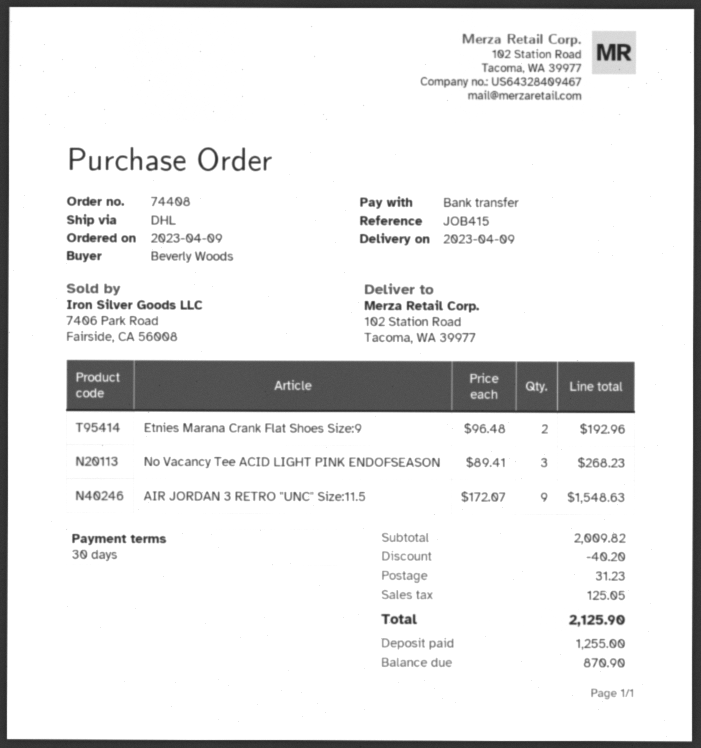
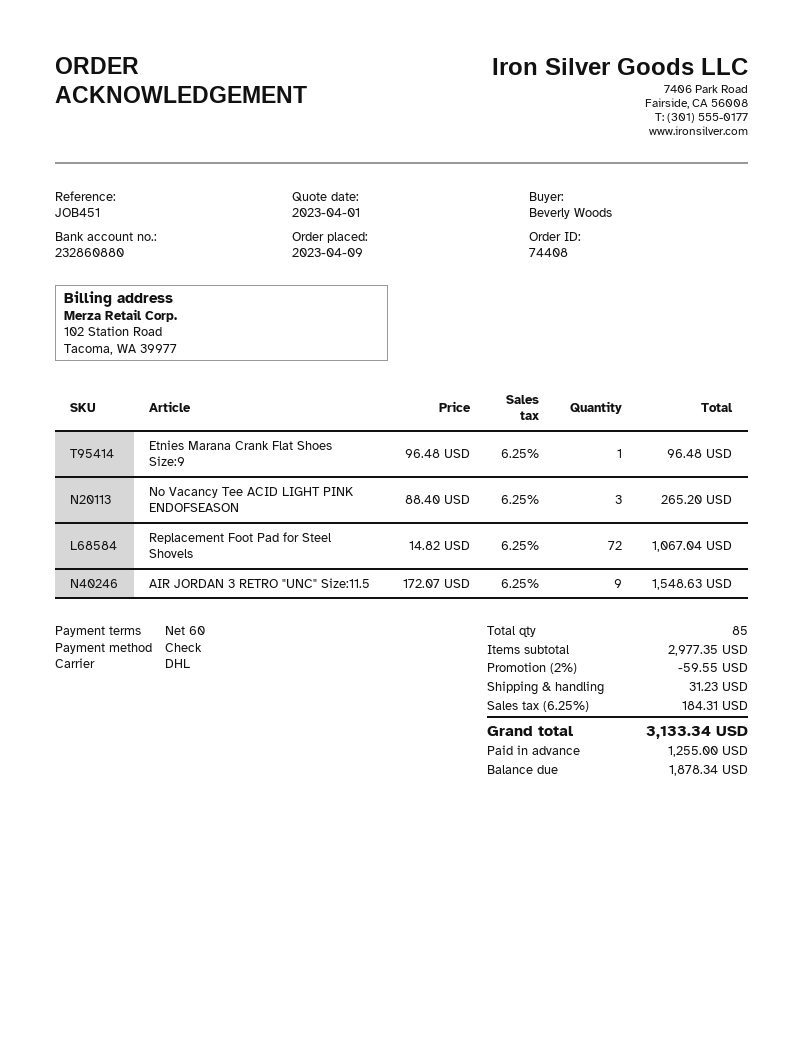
payment terms: 30 days -> 60 days
reference: JOB415 -> JOB451
payment method: bank transfer -> cheque
Etnies Marana Crank Flat Shoes Size:9: 2 x 96.48 = 192.96 -> 1 x 96.48 = 96.48
No Vacancy Tee ACID LIGHT PINK ENDOFSEASON: 3 x 89.41 = 268.23 -> 3 x 88.40 = 265.20
Replacement Foot Pad for Steel Shovels: none -> 72 x 14.82 = 1067.04
subtotal: 2009.82 -> 2977.35
discount: 40.20 -> 59.55
tax: 125.05 -> 184.31
total: 2125.90 -> 3133.34
balance: 870.90 -> 1878.34

